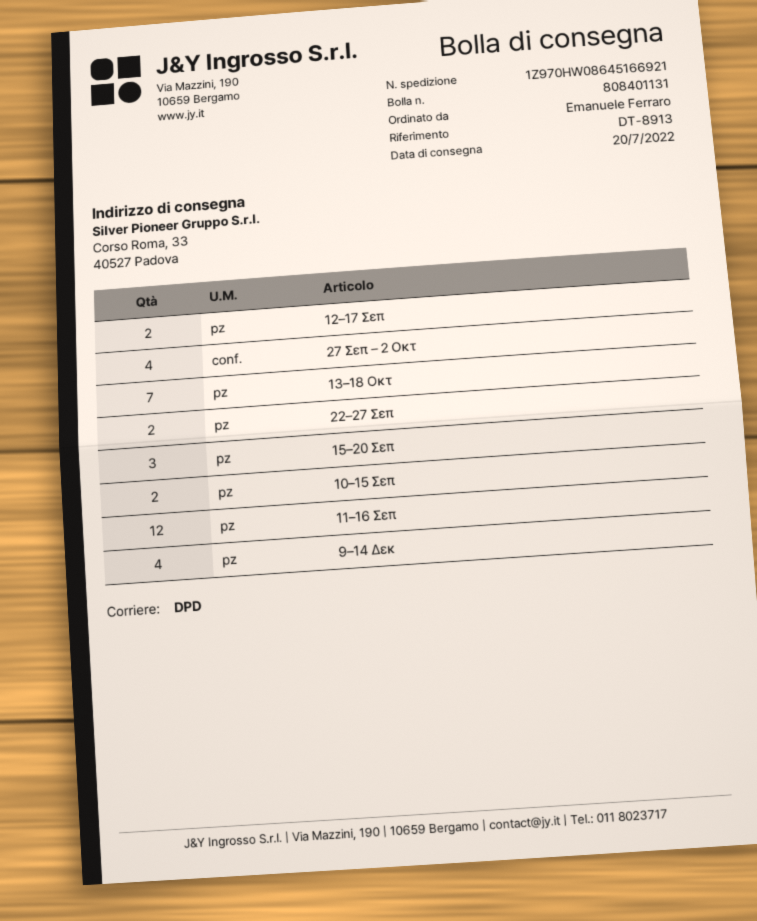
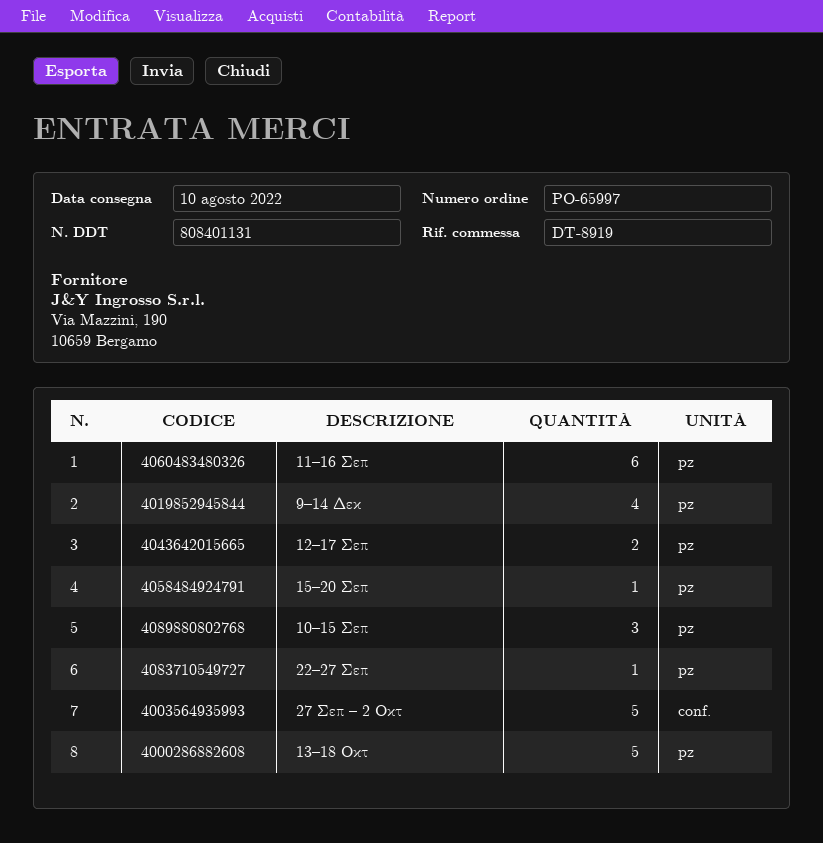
delivery date: 2022-07-20 -> 2022-08-10
reference: DT-8913 -> DT-8919
27 Σεπ – 2 Οκτ: 4 -> 5
13–18 Οκτ: 7 -> 5
22–27 Σεπ: 2 -> 1
15–20 Σεπ: 3 -> 1
10–15 Σεπ: 2 -> 3
11–16 Σεπ: 12 -> 6

